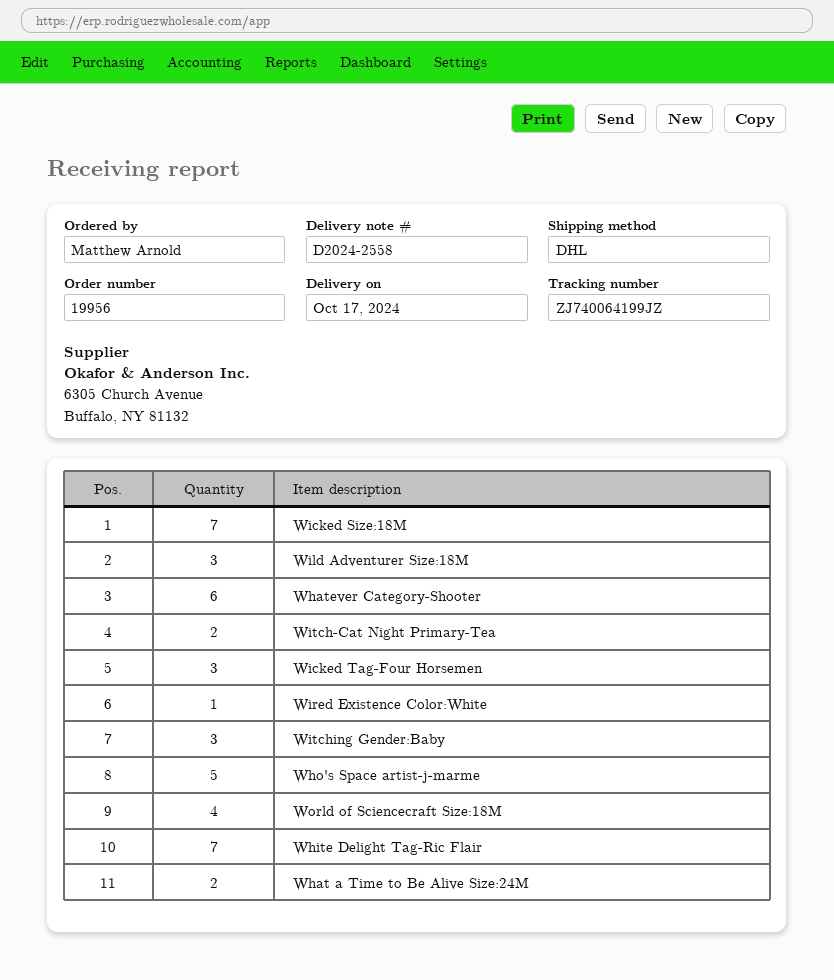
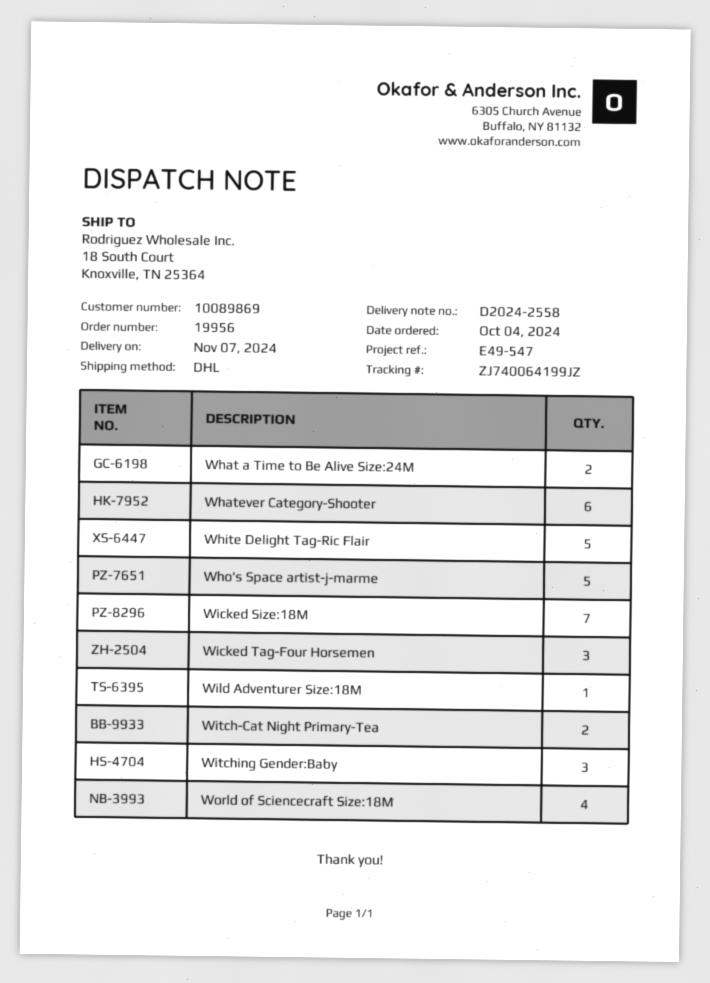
delivery date: 2024-10-17 -> 2024-11-07
Wild Adventurer Size:18M: 3 -> 1
Wired Existence Color:White: 1 -> none
White Delight Tag-Ric Flair: 7 -> 5

